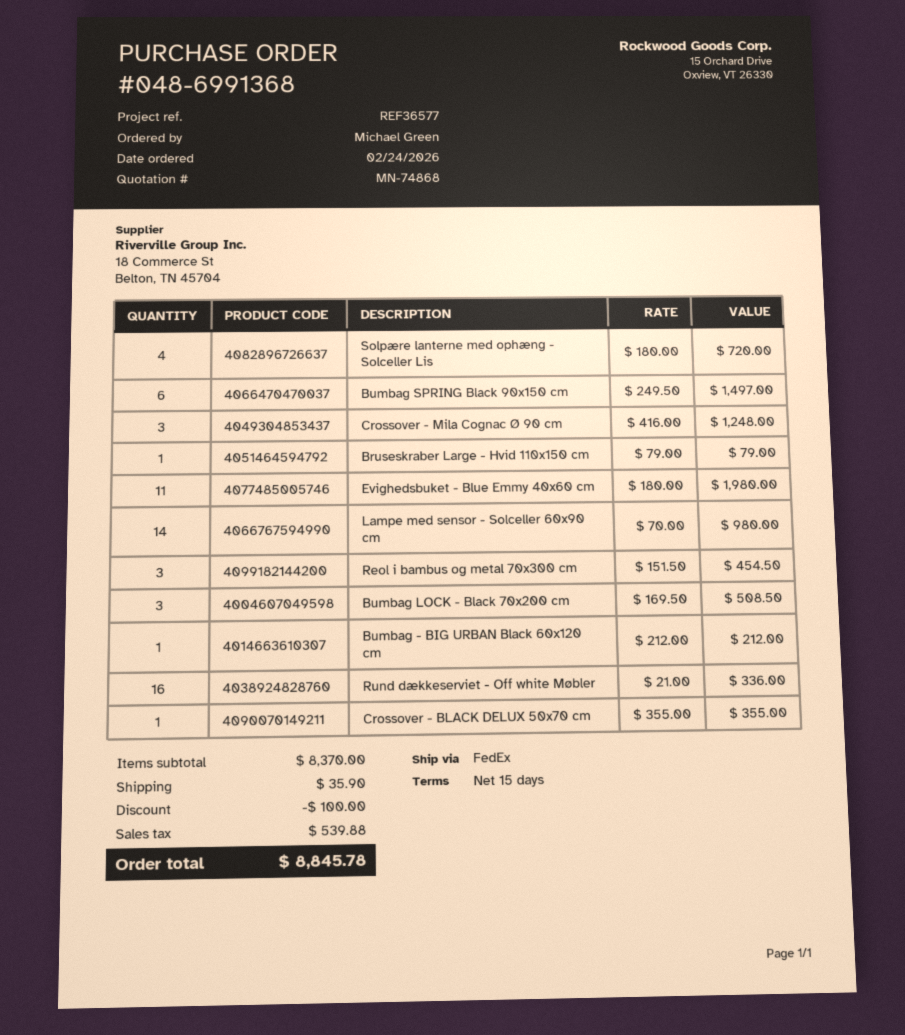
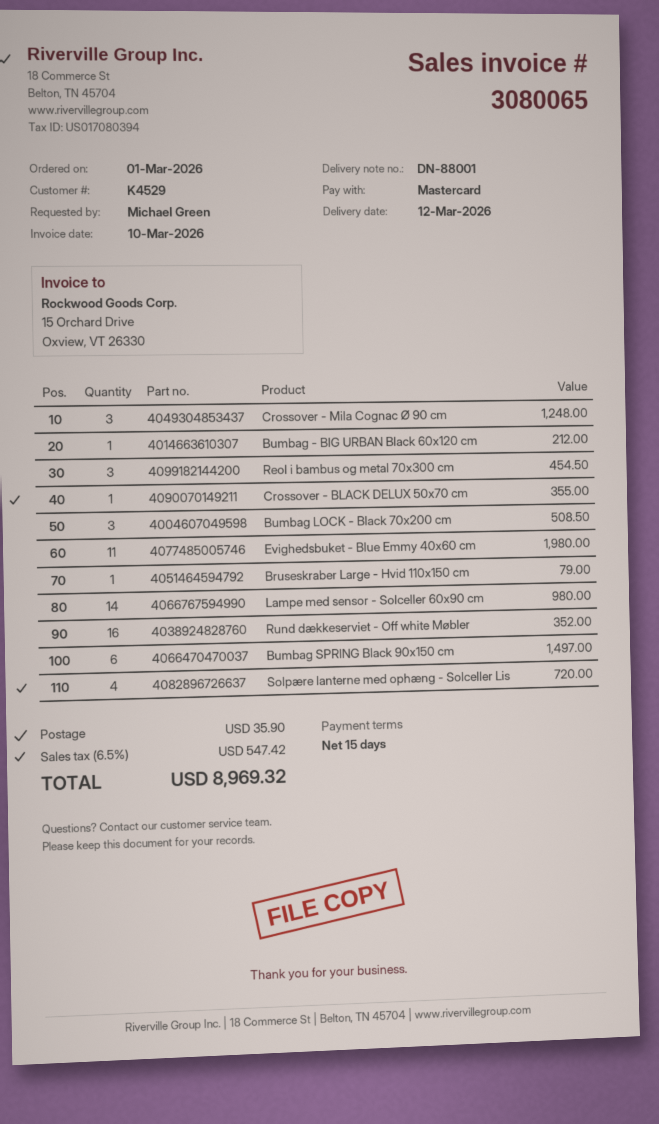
order date: 2026-02-24 -> 2026-03-01
Rund dækkeserviet - Off white Møbler: 16 for 336.00 -> 16 for 352.00
discount: 100.00 -> none
tax: 539.88 -> 547.42
total: 8845.78 -> 8969.32

